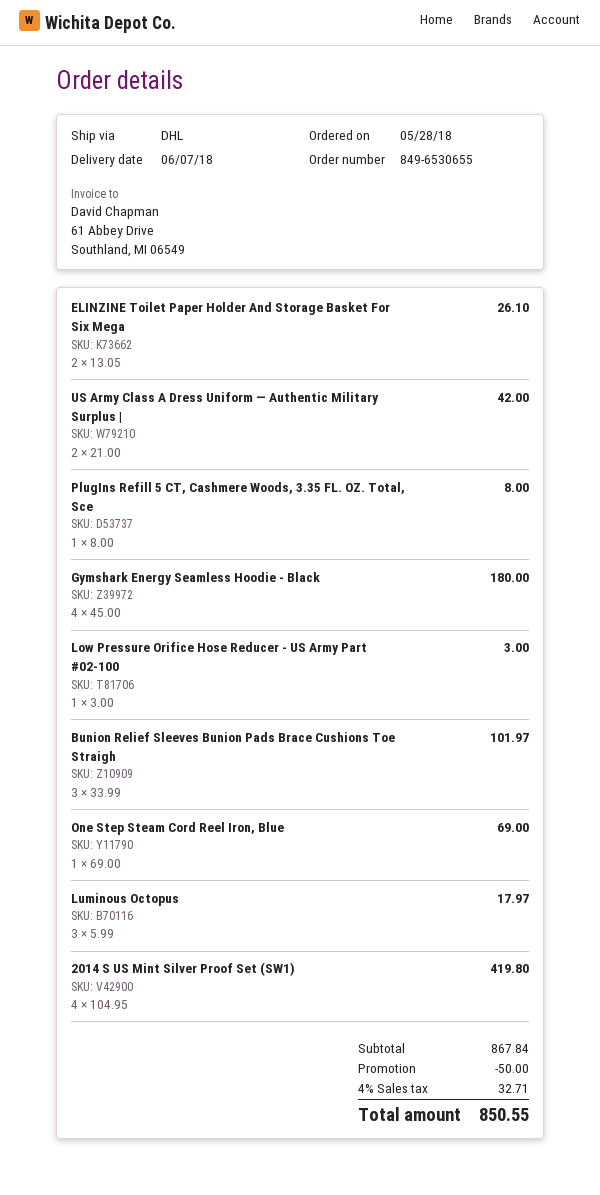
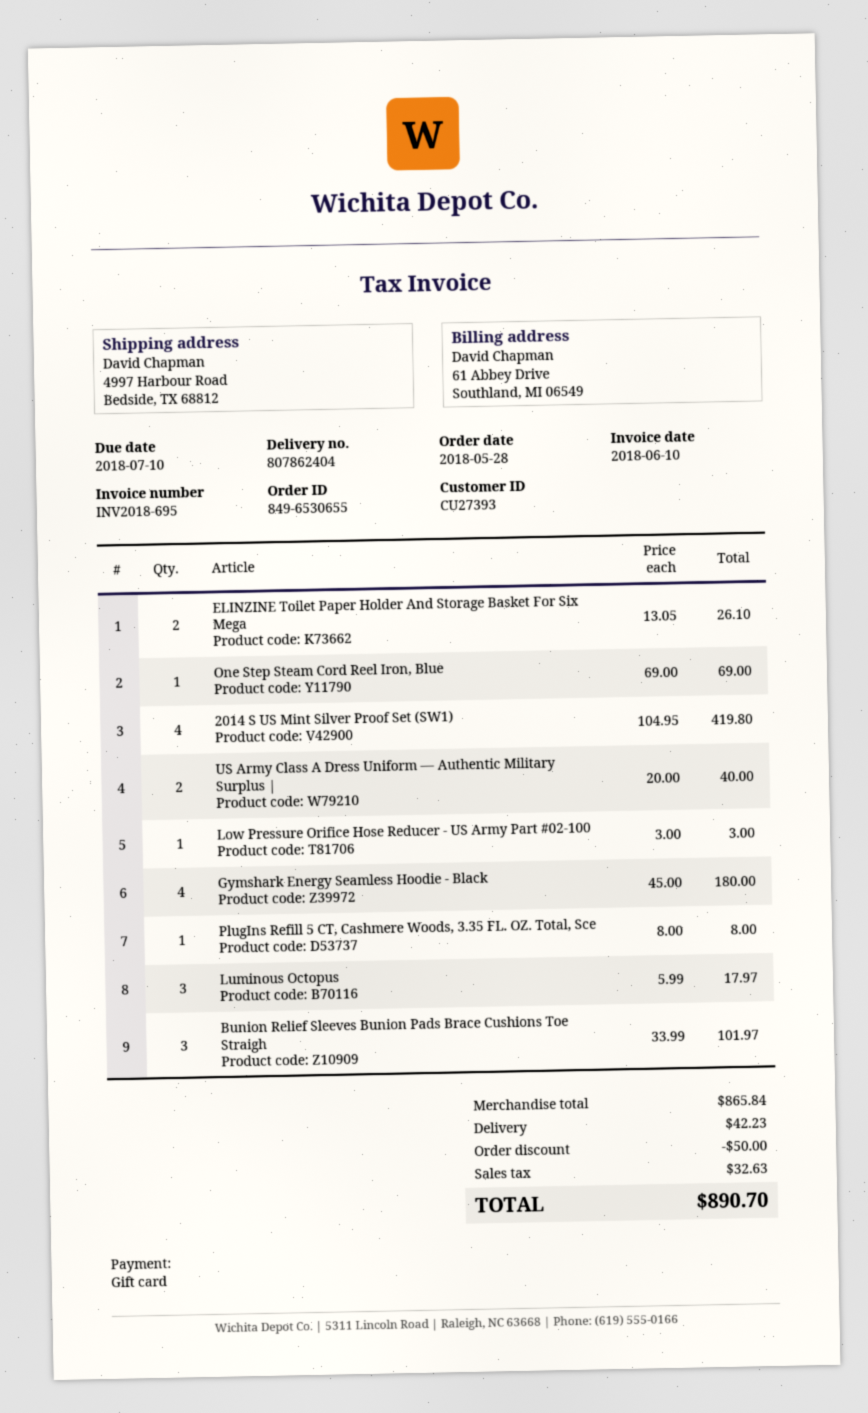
US Army Class A Dress Uniform — Authentic Military Surplus |: 2 x 21.00 = 42.00 -> 2 x 20.00 = 40.00
subtotal: 867.84 -> 865.84
shipping: none -> 42.23
tax: 32.71 -> 32.63
total: 850.55 -> 890.70

